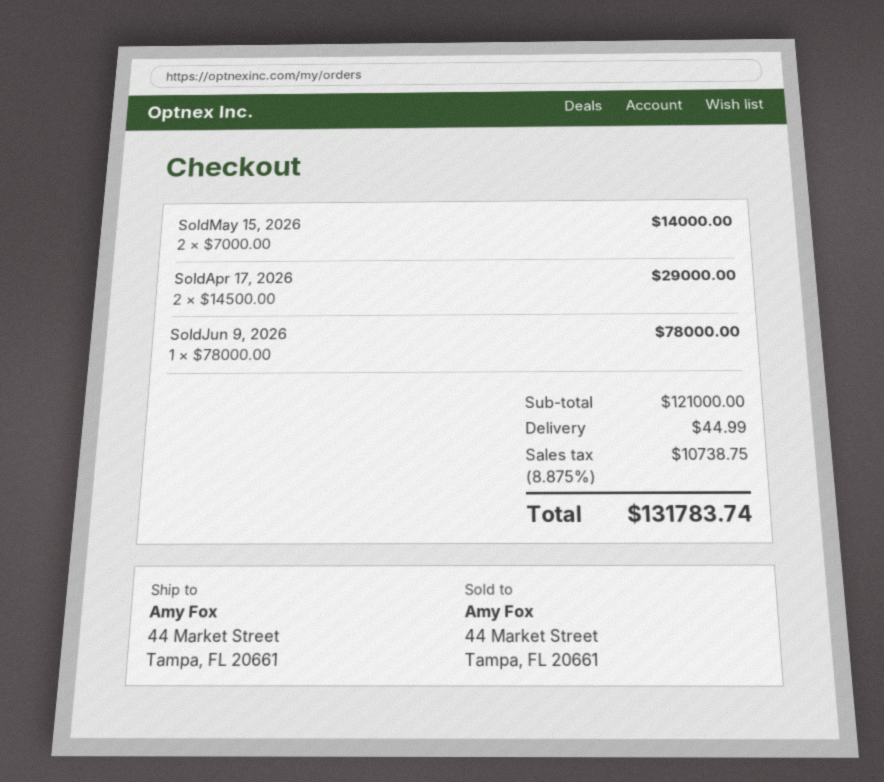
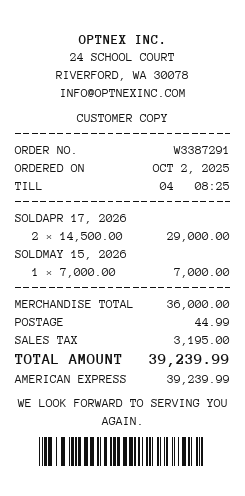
SoldMay 15, 2026: 2 x 7000.00 = 14000.00 -> 1 x 7000.00 = 7000.00
SoldJun 9, 2026: 1 x 78000.00 = 78000.00 -> none
subtotal: 121000.00 -> 36000.00
tax: 10738.75 -> 3195.00
total: 131783.74 -> 39239.99

